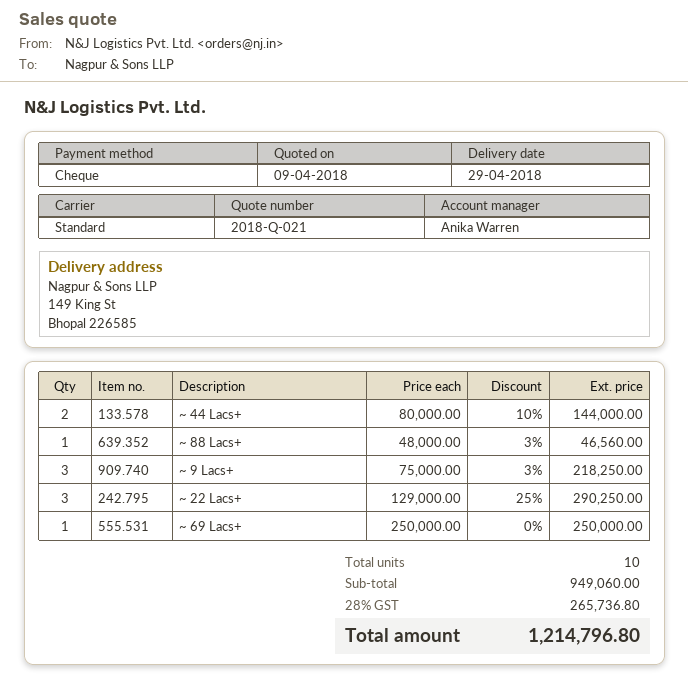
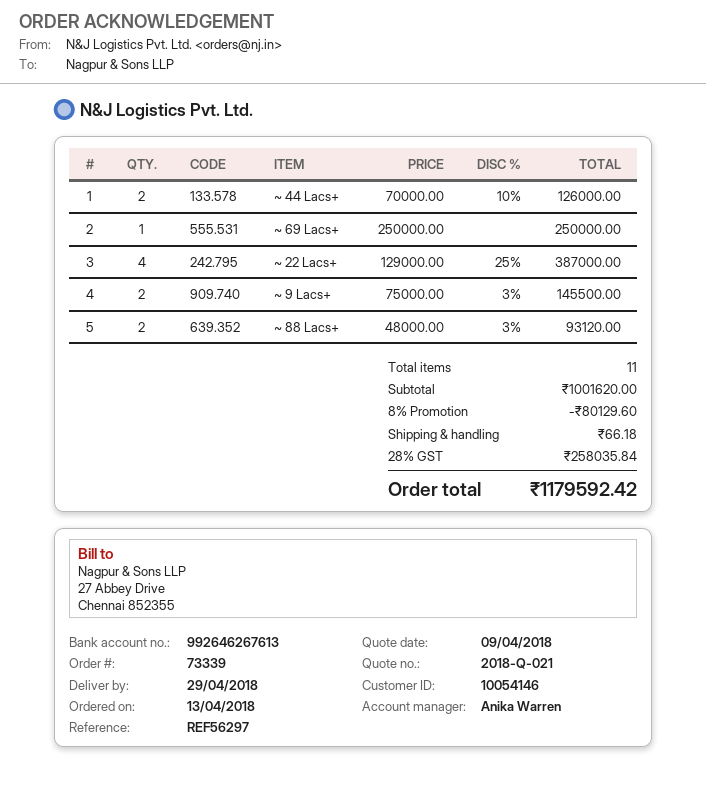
~ 44 Lacs+: 2 x 80000.00 - 10% = 144000.00 -> 2 x 70000.00 - 10% = 126000.00
~ 88 Lacs+: 1 x 48000.00 - 3% = 46560.00 -> 2 x 48000.00 - 3% = 93120.00
~ 9 Lacs+: 3 x 75000.00 - 3% = 218250.00 -> 2 x 75000.00 - 3% = 145500.00
~ 22 Lacs+: 3 x 129000.00 - 25% = 290250.00 -> 4 x 129000.00 - 25% = 387000.00
total quantity: 10 -> 11
subtotal: 949060.00 -> 1001620.00
discount: none -> 8% = 80129.60
shipping: none -> 66.18
tax: 28% = 265736.80 -> 28% = 258035.84
total: 1214796.80 -> 1179592.42

